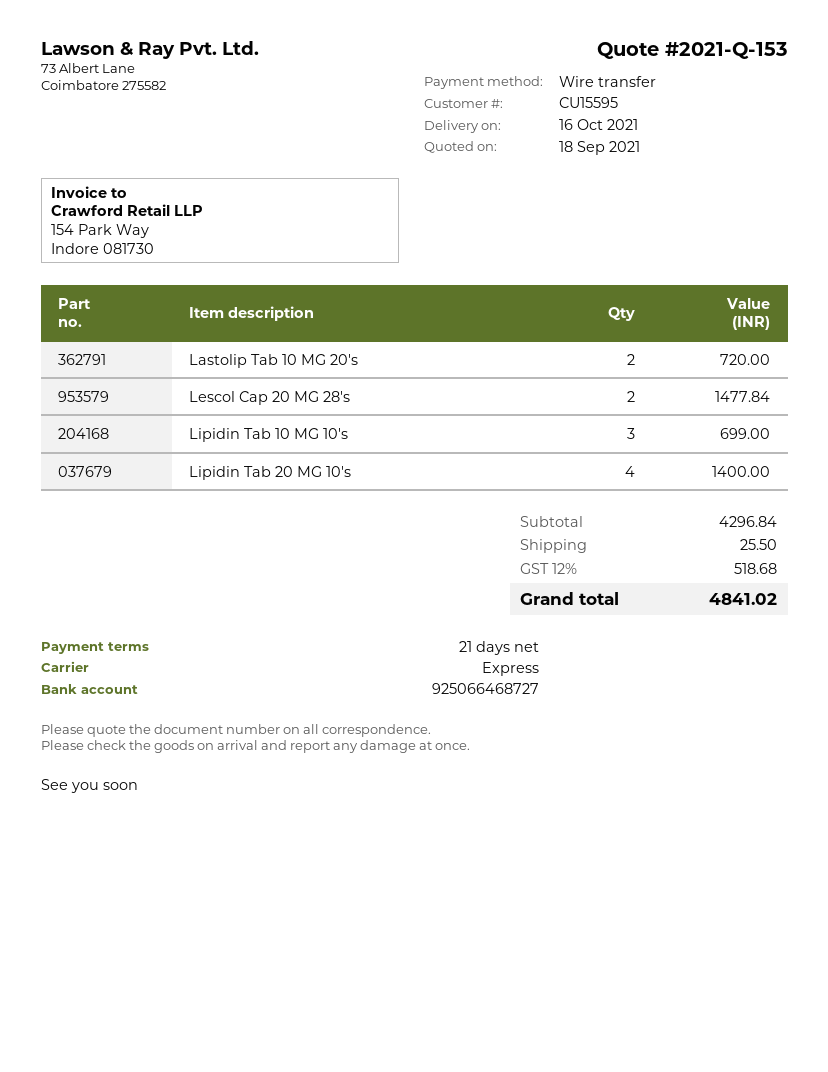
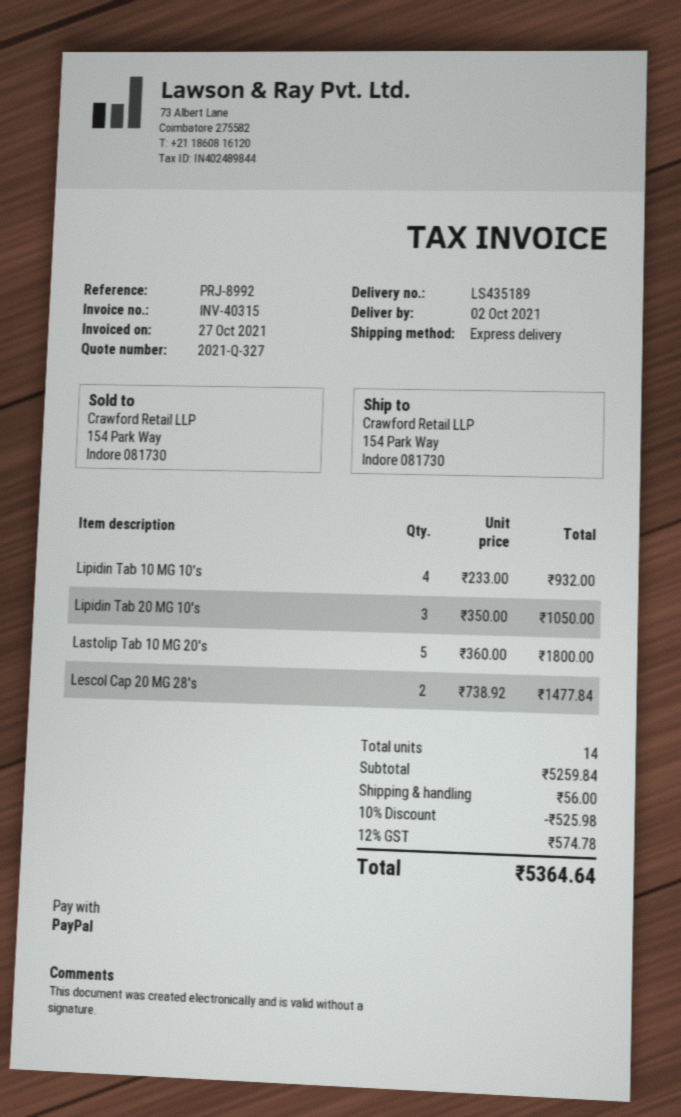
quote number: 2021-Q-153 -> 2021-Q-327
delivery date: 2021-10-16 -> 2021-10-02
payment method: bank transfer -> PayPal
Lastolip Tab 10 MG 20's: 2 for 720.00 -> 5 for 1800.00
Lipidin Tab 10 MG 10's: 3 for 699.00 -> 4 for 932.00
Lipidin Tab 20 MG 10's: 4 for 1400.00 -> 3 for 1050.00
subtotal: 4296.84 -> 5259.84
discount: none -> 10% = 525.98
shipping: 25.50 -> 56.00
tax: 12% = 518.68 -> 12% = 574.78
total: 4841.02 -> 5364.64

